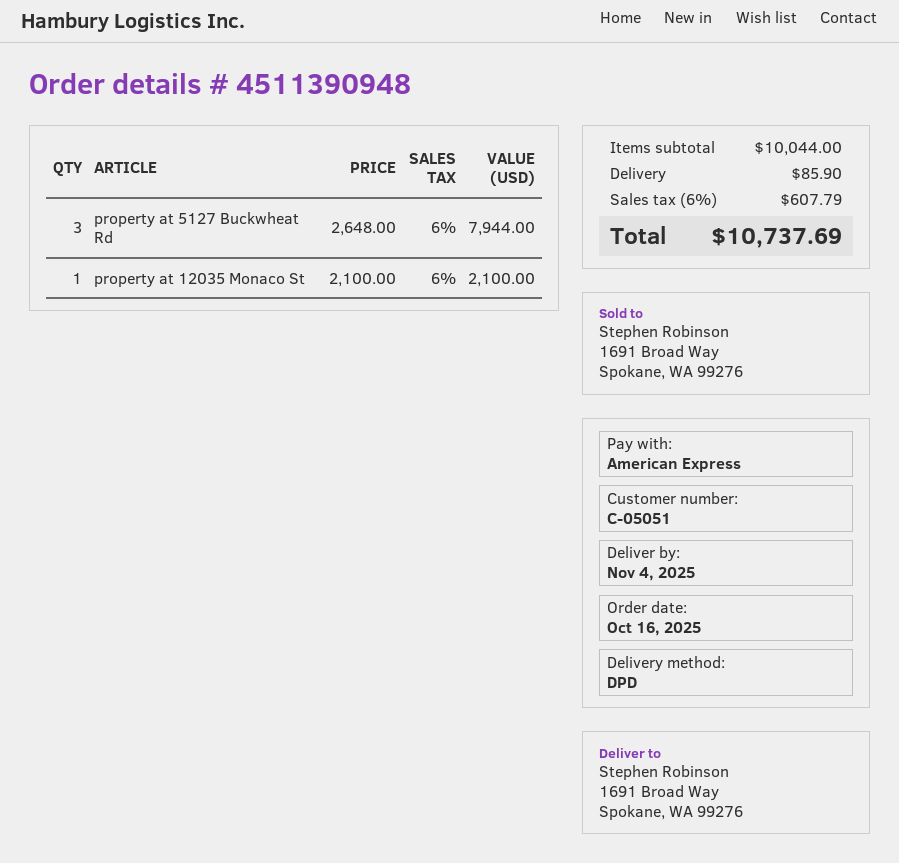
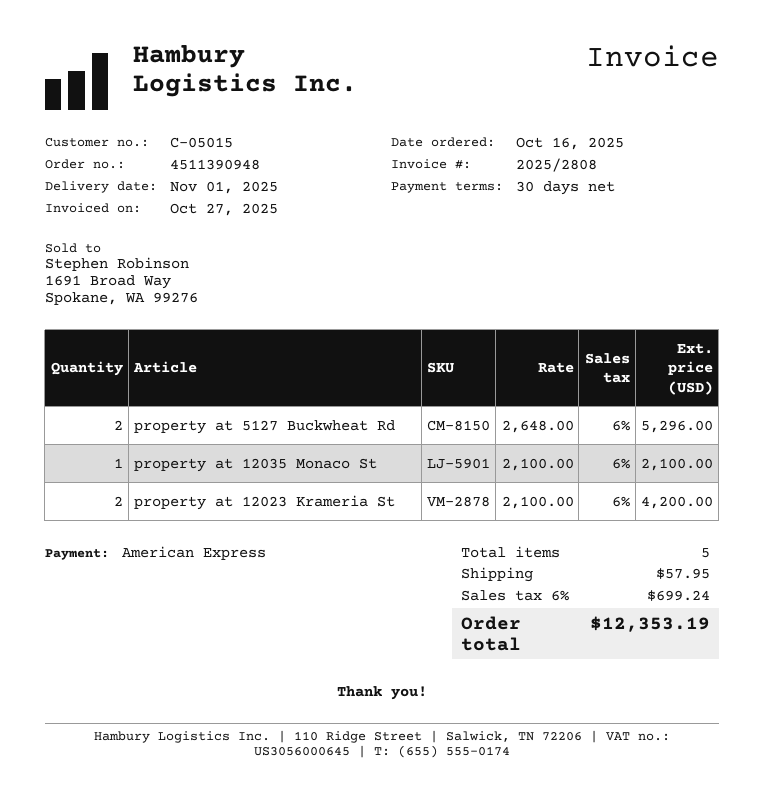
delivery date: 2025-11-04 -> 2025-11-01
customer number: C-05051 -> C-05015
property at 5127 Buckwheat Rd: 3 x 2648.00 = 7944.00 -> 2 x 2648.00 = 5296.00
property at 12023 Krameria St: none -> 2 x 2100.00 = 4200.00
shipping: 85.90 -> 57.95
tax: 6% = 607.79 -> 6% = 699.24
total: 10737.69 -> 12353.19

